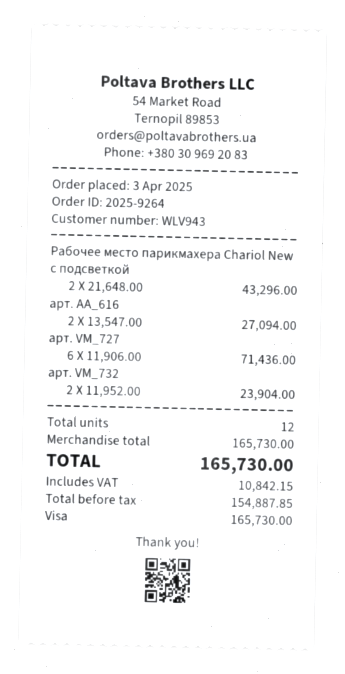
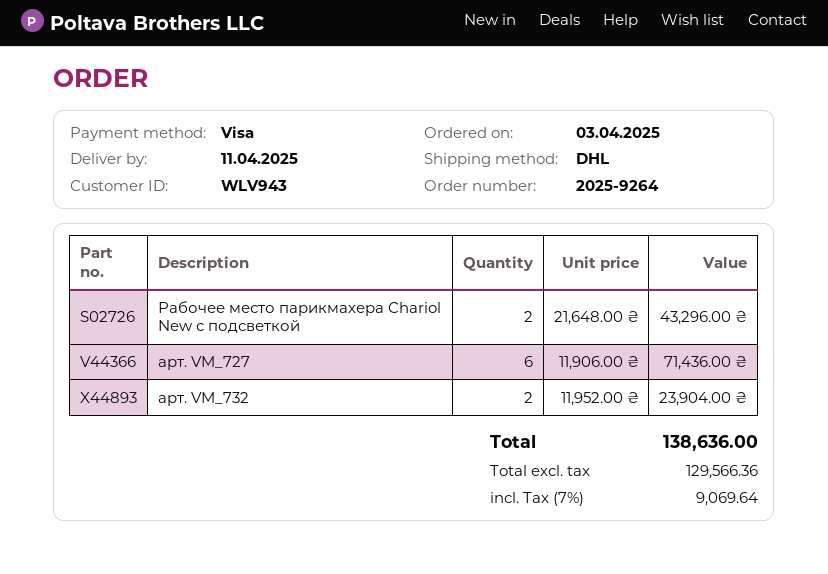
арт. AA_616: 2 x 13547.00 = 27094.00 -> none
net: 154887.85 -> 129566.36
tax: 10842.15 -> 9069.64
total: 165730.00 -> 138636.00

